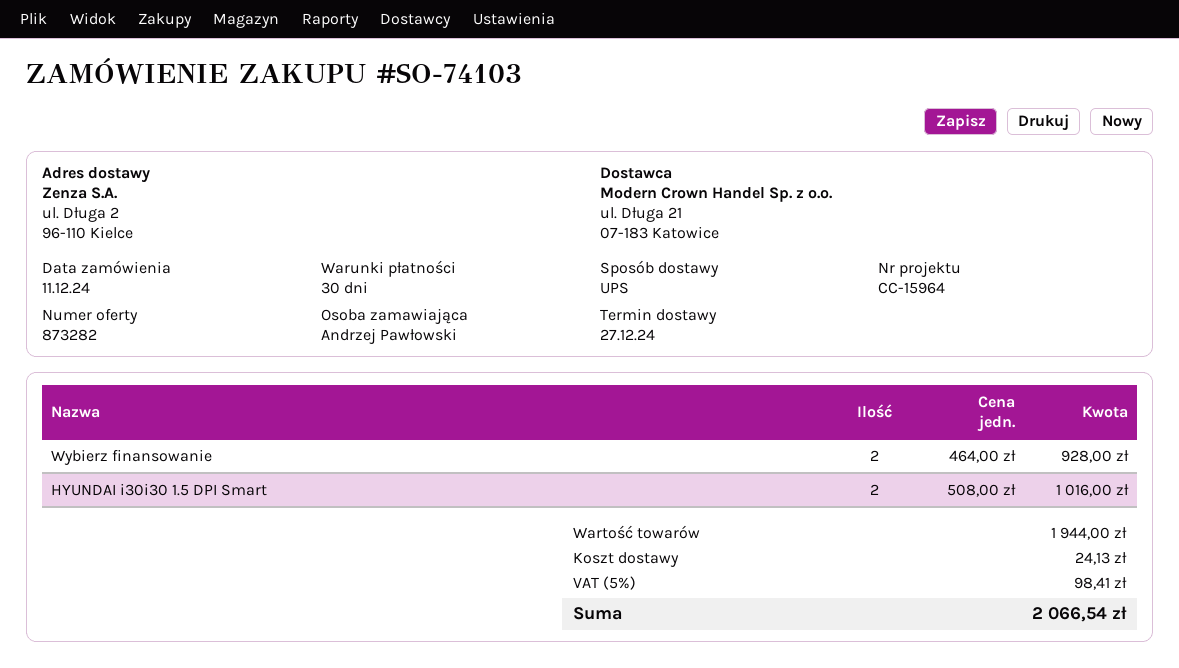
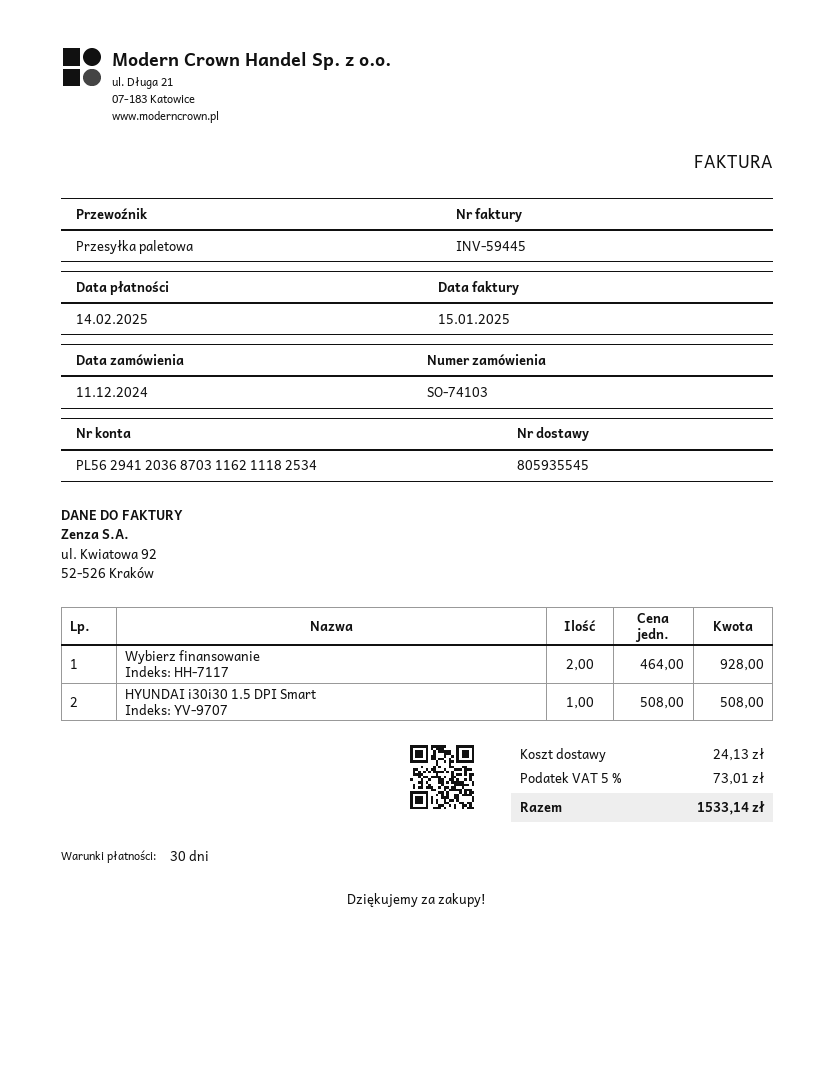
shipping method: UPS -> pallet freight
HYUNDAI i30i30 1.5 DPI Smart: 2 x 508.00 = 1016.00 -> 1 x 508.00 = 508.00
tax: 5% = 98.41 -> 5% = 73.01
total: 2066.54 -> 1533.14

